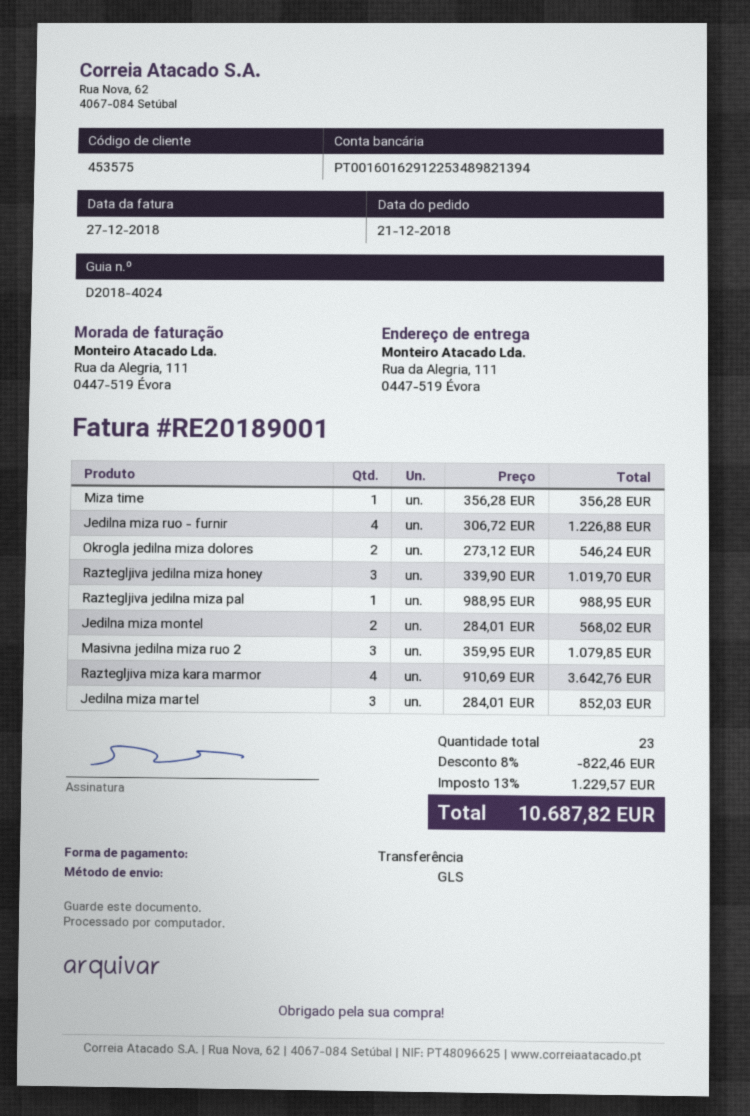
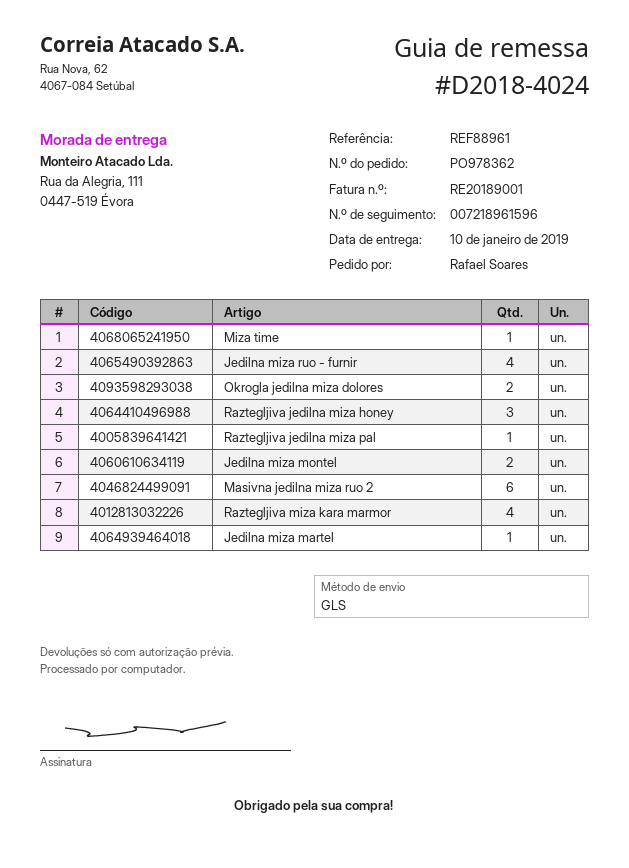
Masivna jedilna miza ruo 2: 3 -> 6
Jedilna miza martel: 3 -> 1

